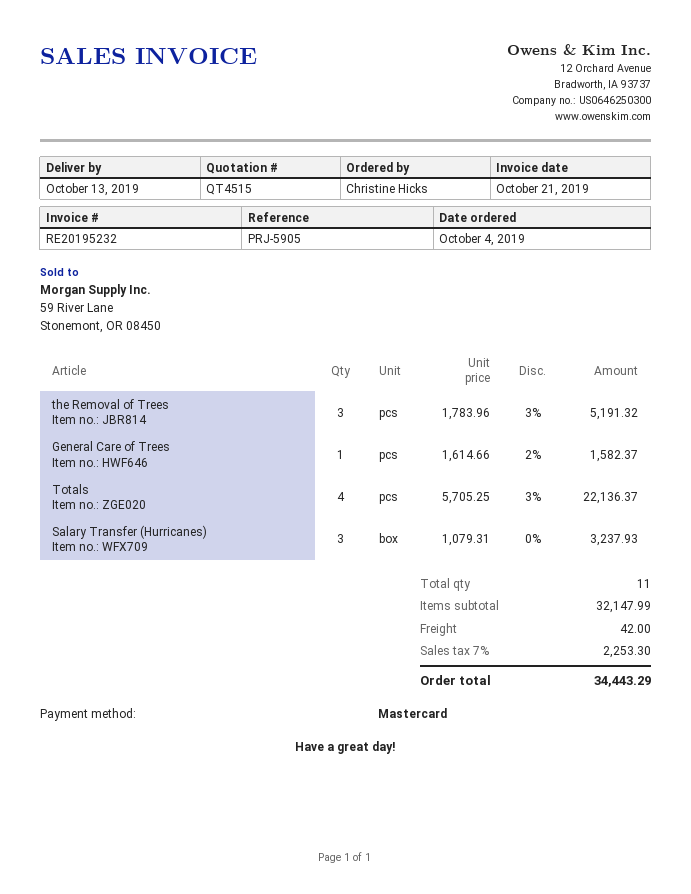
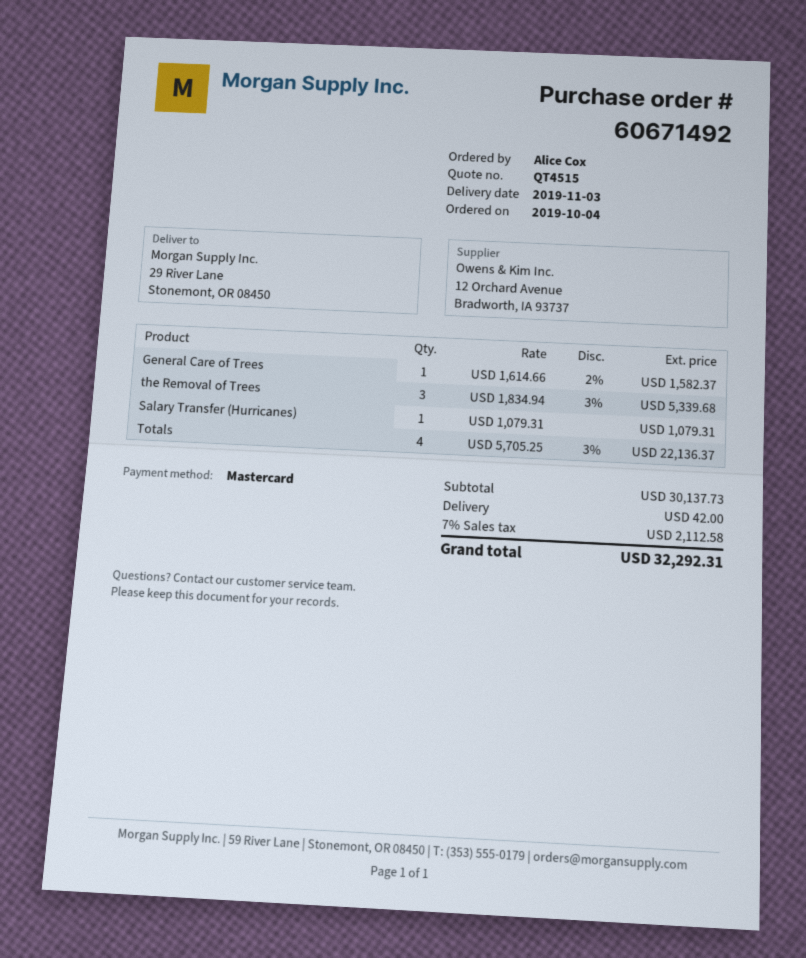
delivery date: 2019-10-13 -> 2019-11-03
ordered by: Christine Hicks -> Alice Cox
the Removal of Trees: 3 x 1783.96 - 3% = 5191.32 -> 3 x 1834.94 - 3% = 5339.68
Salary Transfer (Hurricanes): 3 x 1079.31 = 3237.93 -> 1 x 1079.31 = 1079.31
subtotal: 32147.99 -> 30137.73
tax: 7% = 2253.30 -> 7% = 2112.58
total: 34443.29 -> 32292.31

